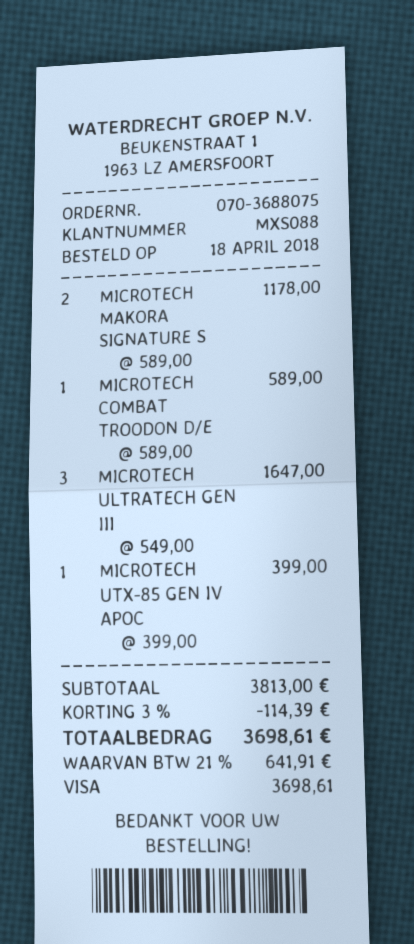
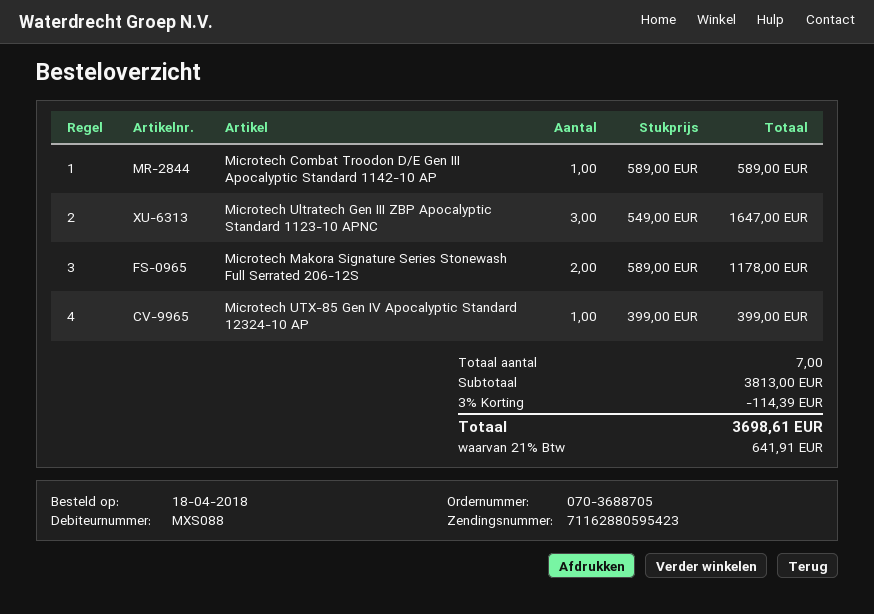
order number: 070-3688075 -> 070-3688705

